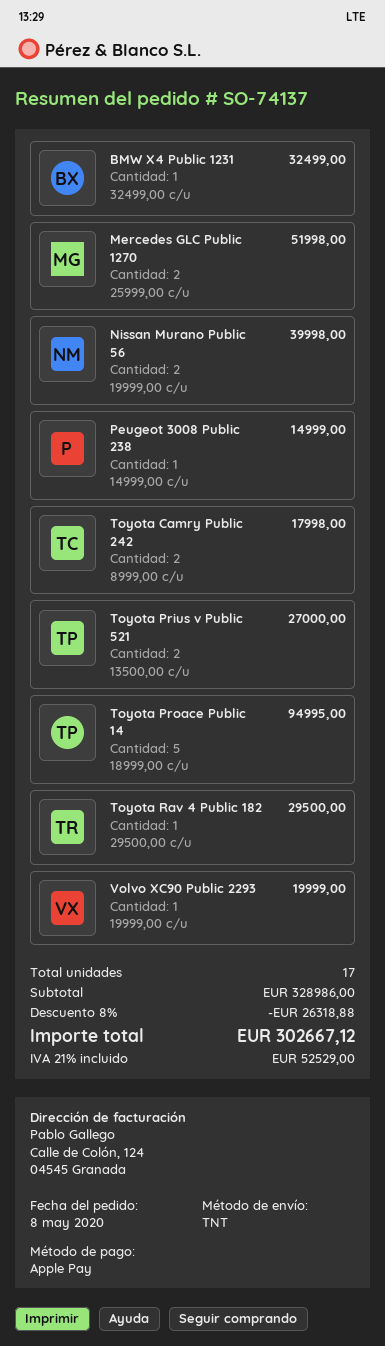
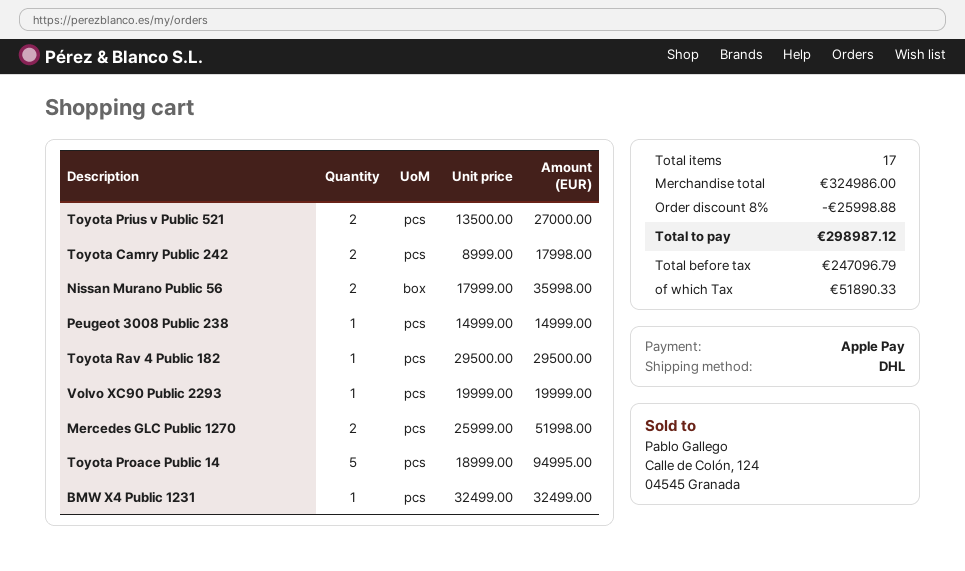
shipping method: TNT -> DHL
Nissan Murano Public 56: 2 x 19999.00 = 39998.00 -> 2 x 17999.00 = 35998.00
subtotal: 328986.00 -> 324986.00
discount: 8% = 26318.88 -> 8% = 25998.88
tax: 52529.00 -> 51890.33
total: 302667.12 -> 298987.12

